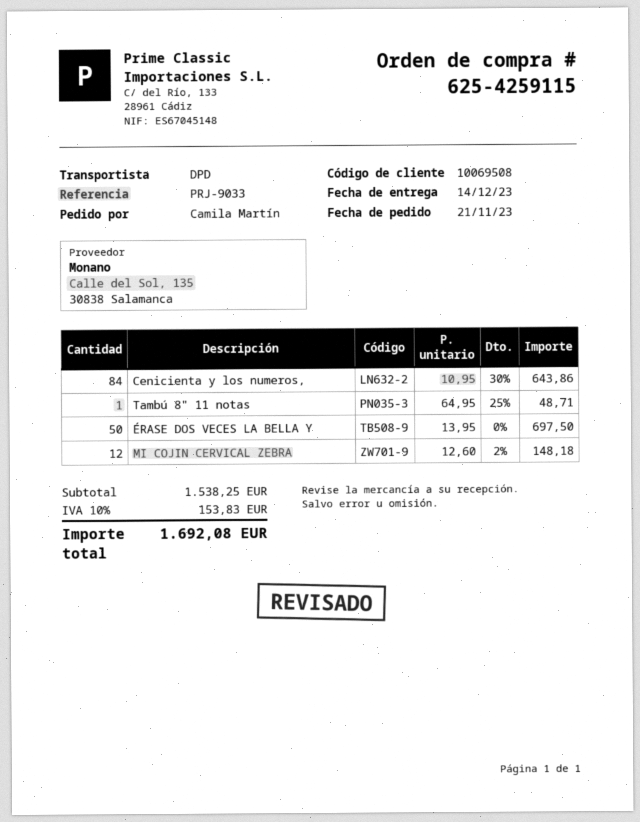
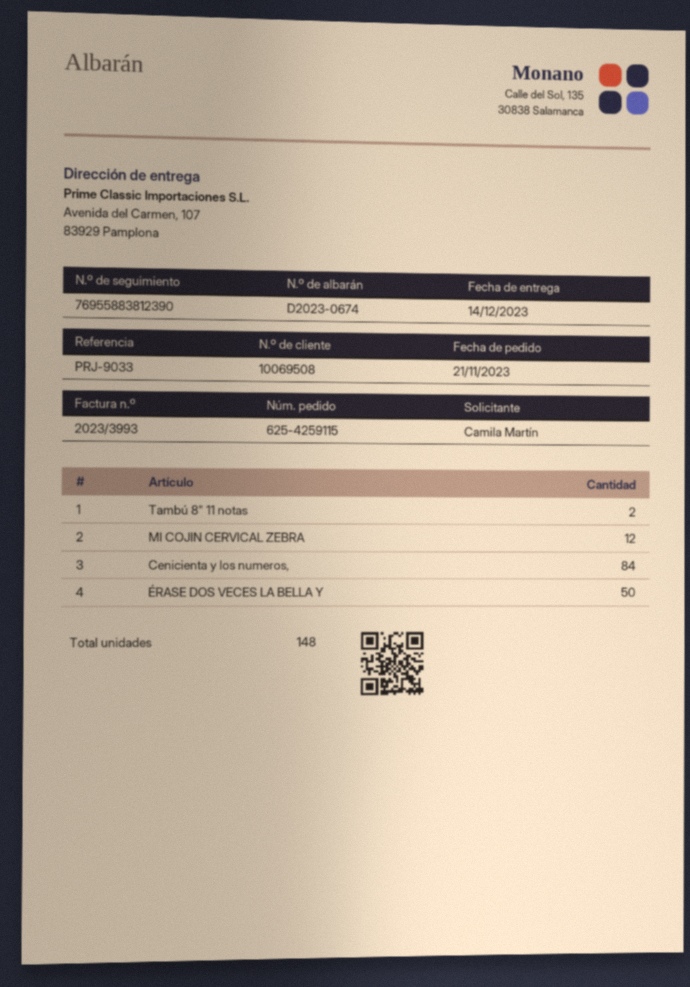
Tambú 8" 11 notas: 1 -> 2

